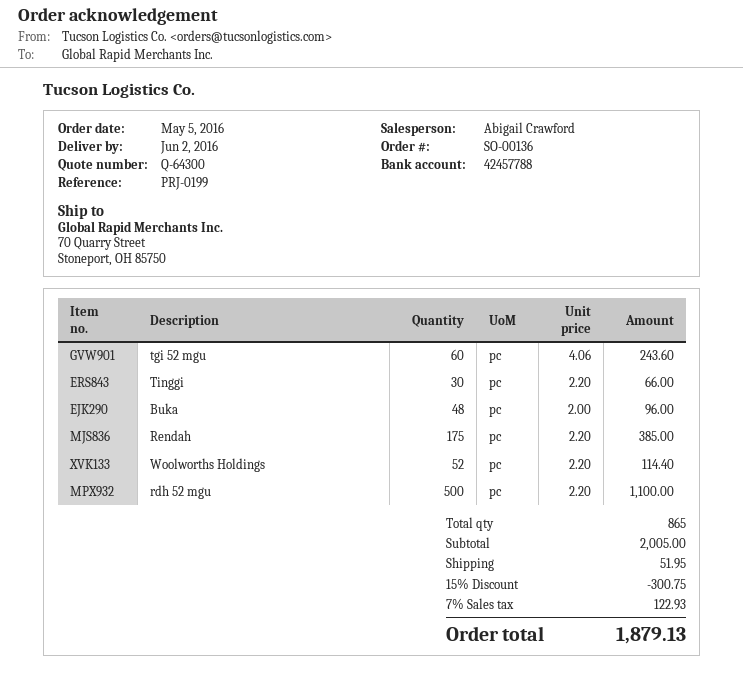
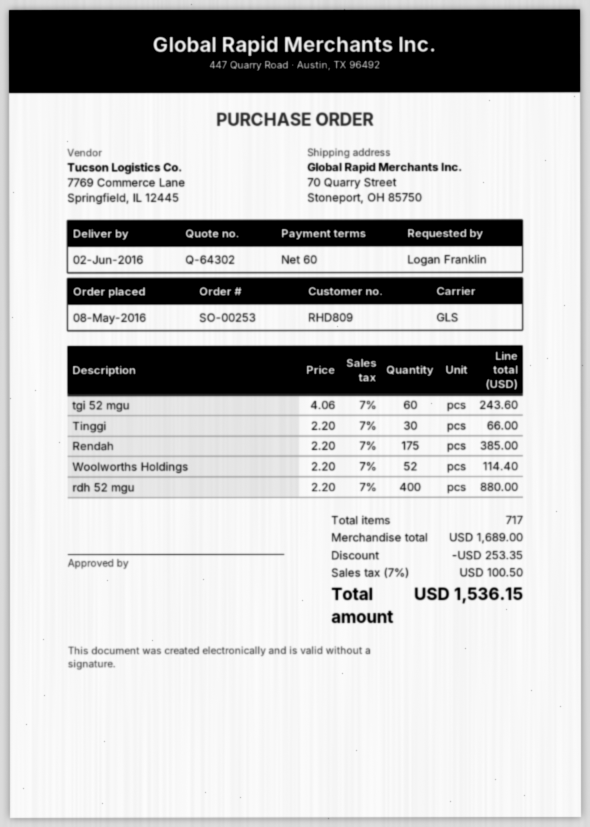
quote number: Q-64300 -> Q-64302
order number: SO-00136 -> SO-00253
order date: 2016-05-05 -> 2016-05-08
Buka: 48 x 2.00 = 96.00 -> none
rdh 52 mgu: 500 x 2.20 = 1100.00 -> 400 x 2.20 = 880.00
total quantity: 865 -> 717
subtotal: 2005.00 -> 1689.00
discount: 300.75 -> 253.35
shipping: 51.95 -> none
tax: 7% = 122.93 -> 7% = 100.50
total: 1879.13 -> 1536.15

